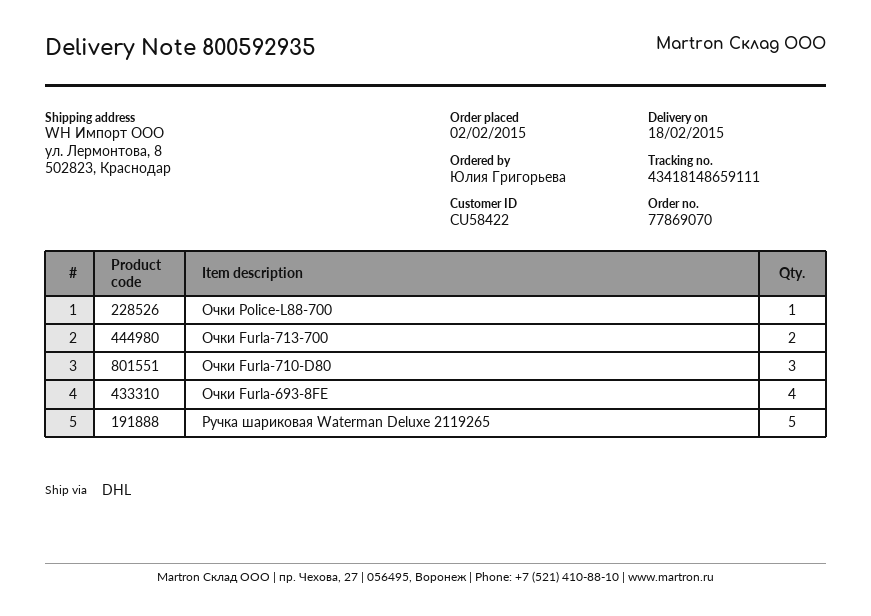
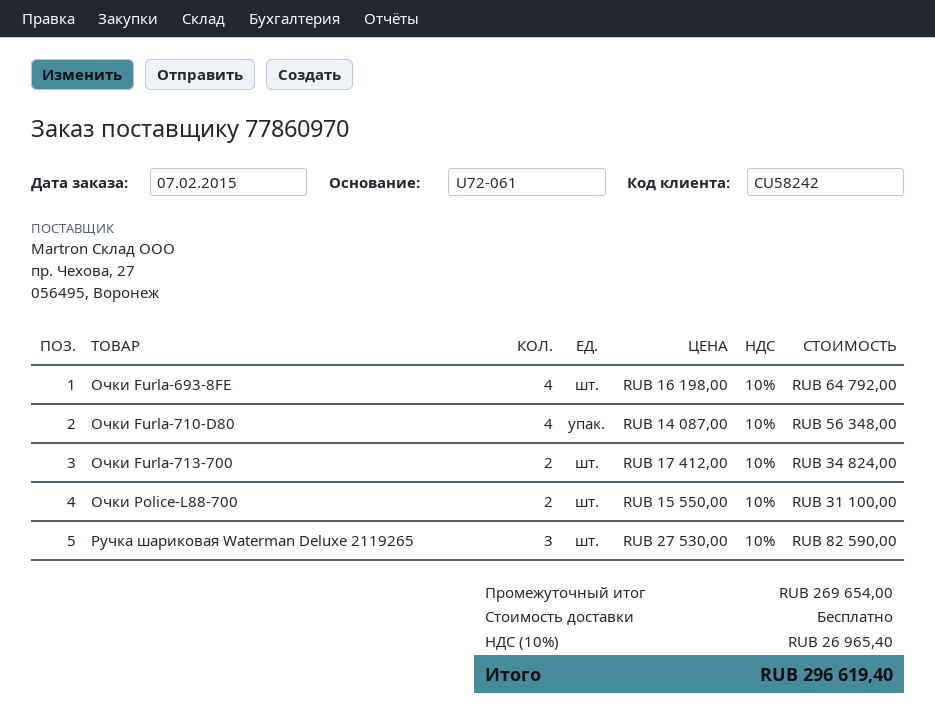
order number: 77869070 -> 77860970
order date: 2015-02-02 -> 2015-02-07
customer number: CU58422 -> CU58242
Очки Police-L88-700: 1 -> 2
Очки Furla-710-D80: 3 -> 4
Ручка шариковая Waterman Deluxe 2119265: 5 -> 3

